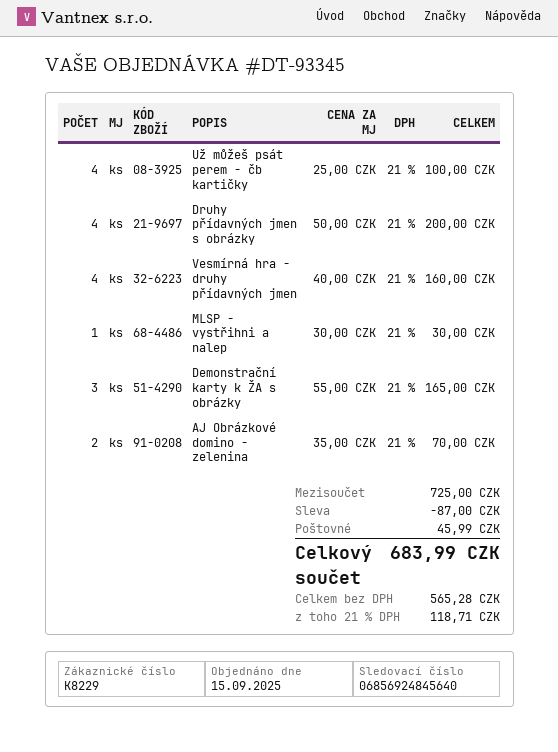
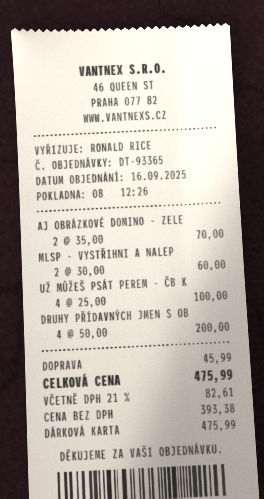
order number: DT-93345 -> DT-93365
order date: 2025-09-15 -> 2025-09-16
Vesmírná hra - druhy přídavných jmen: 4 x 40.00 = 160.00 -> none
MLSP - vystřihni a nalep: 1 x 30.00 = 30.00 -> 2 x 30.00 = 60.00
Demonstrační karty k ŽA s obrázky: 3 x 55.00 = 165.00 -> none
discount: 87.00 -> none
net: 565.28 -> 393.38
tax: 21% = 118.71 -> 21% = 82.61
total: 683.99 -> 475.99

